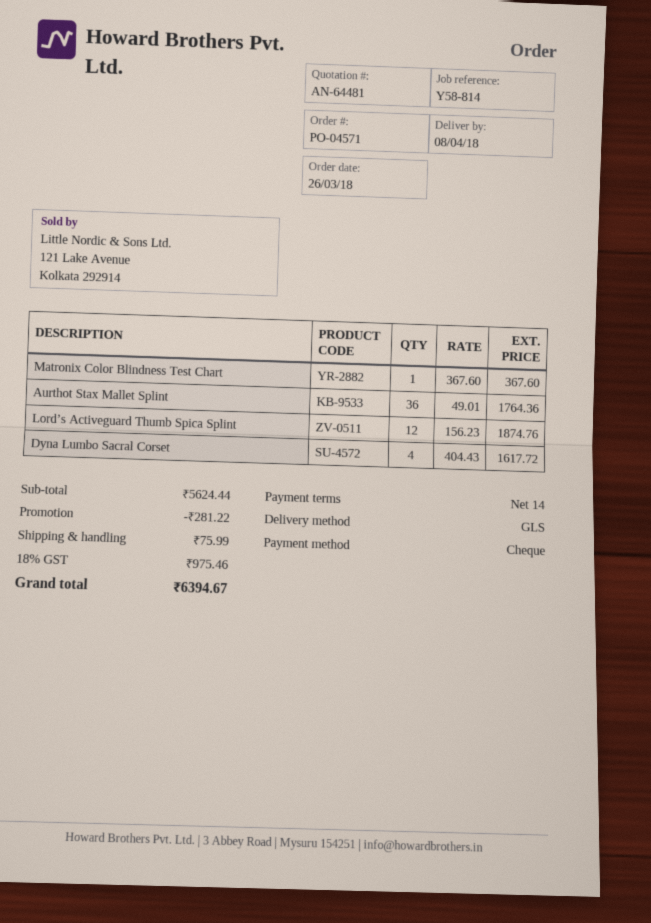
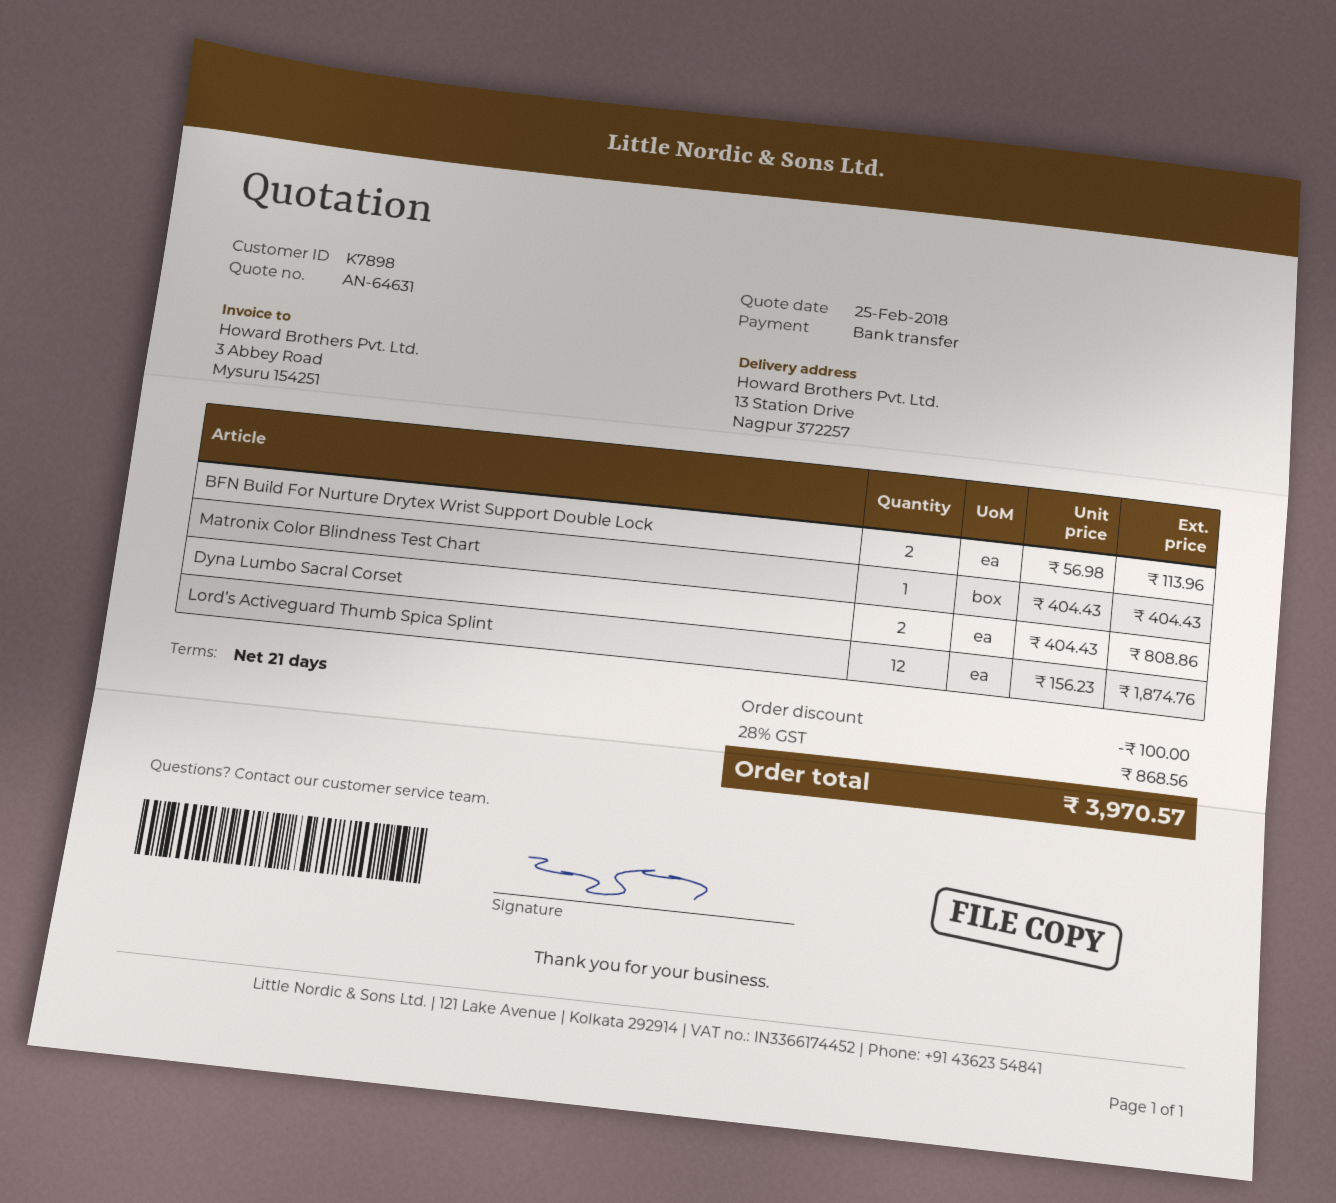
quote number: AN-64481 -> AN-64631
payment terms: 14 days -> 21 days
payment method: cheque -> bank transfer
Matronix Color Blindness Test Chart: 1 x 367.60 = 367.60 -> 1 x 404.43 = 404.43
Aurthot Stax Mallet Splint: 36 x 49.01 = 1764.36 -> none
Dyna Lumbo Sacral Corset: 4 x 404.43 = 1617.72 -> 2 x 404.43 = 808.86
BFN Build For Nurture Drytex Wrist Support Double Lock: none -> 2 x 56.98 = 113.96
discount: 281.22 -> 100.00
shipping: 75.99 -> none
tax: 18% = 975.46 -> 28% = 868.56
total: 6394.67 -> 3970.57

